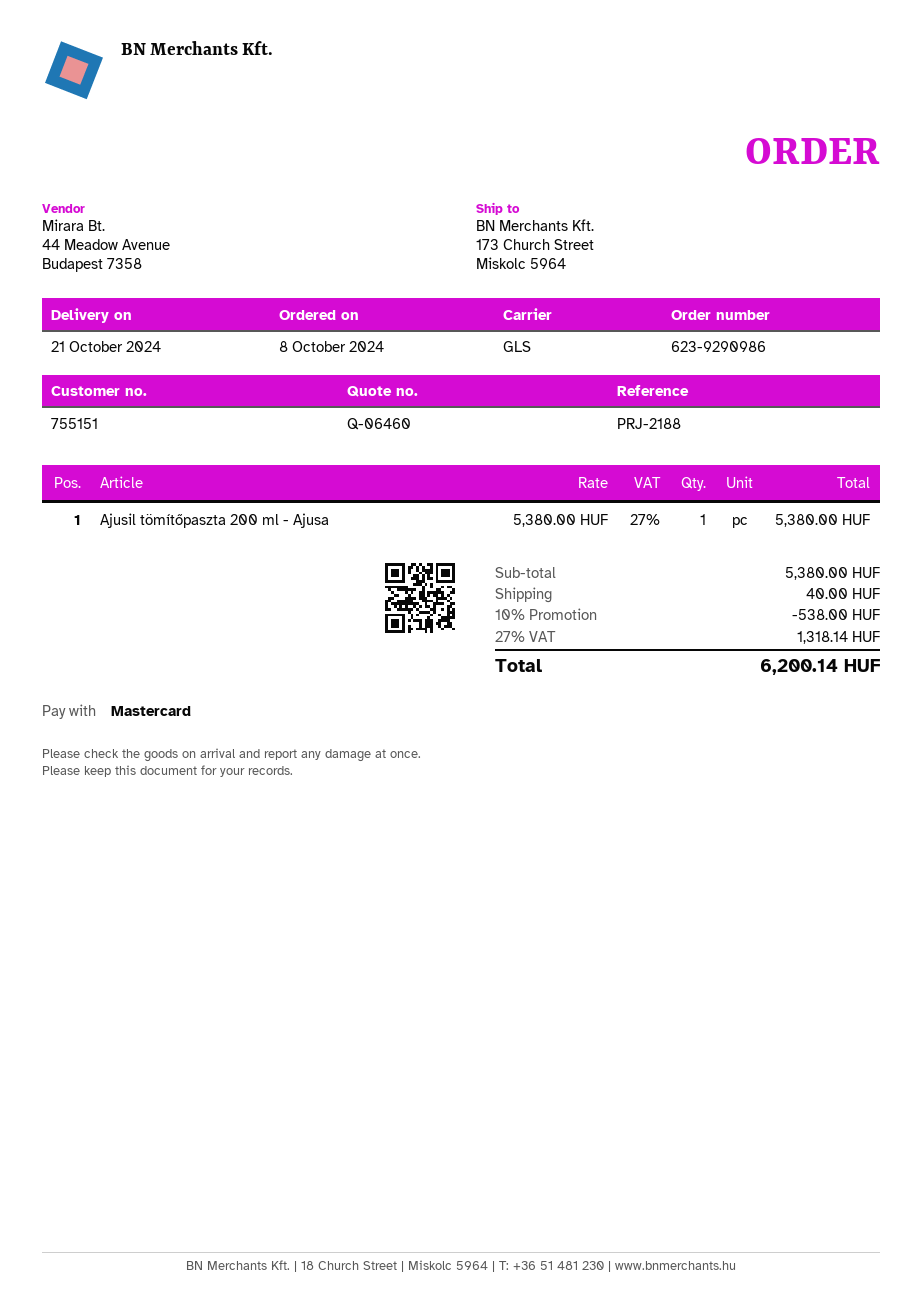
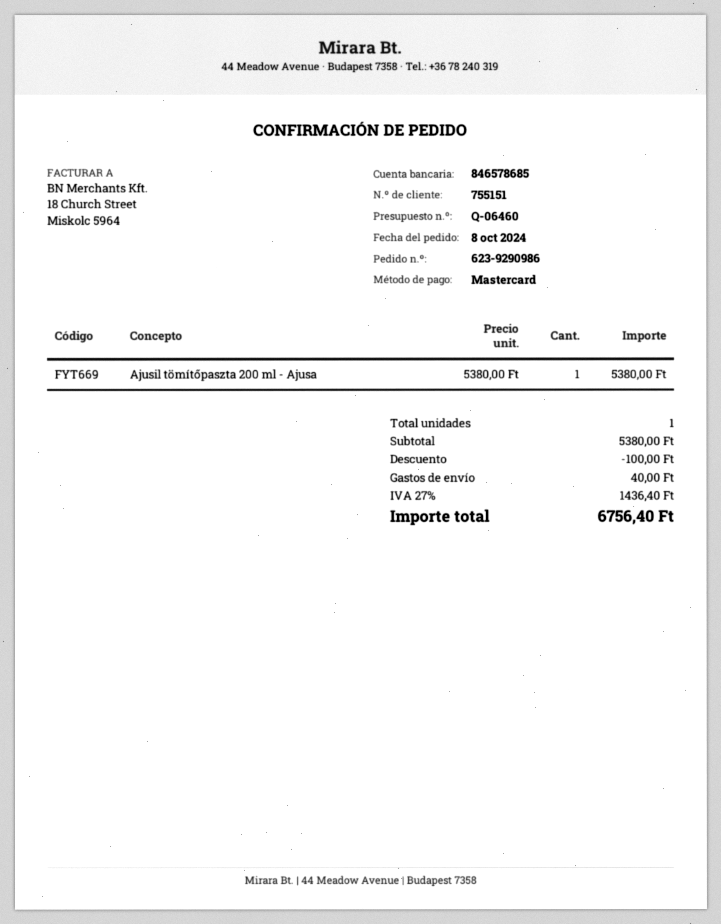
discount: 538.00 -> 100.00
tax: 27% = 1318.14 -> 27% = 1436.40
total: 6200.14 -> 6756.40

